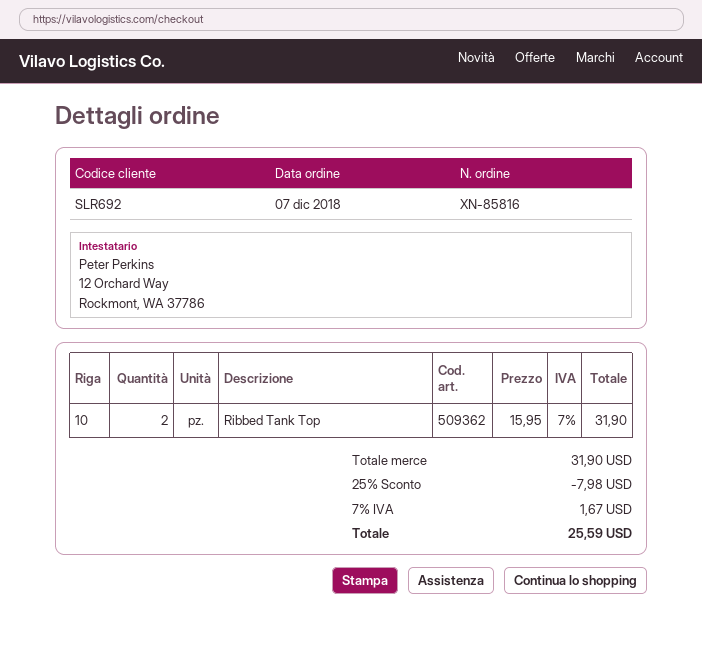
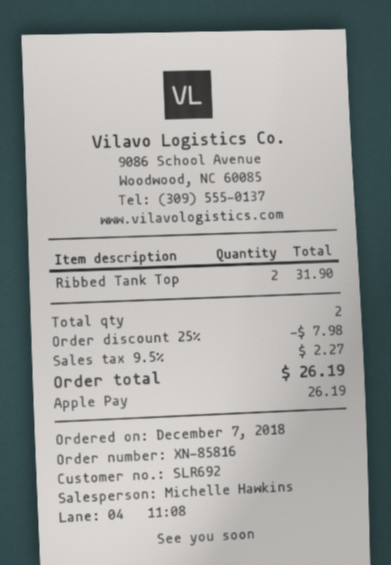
tax: 7% = 1.67 -> 9.5% = 2.27
total: 25.59 -> 26.19

